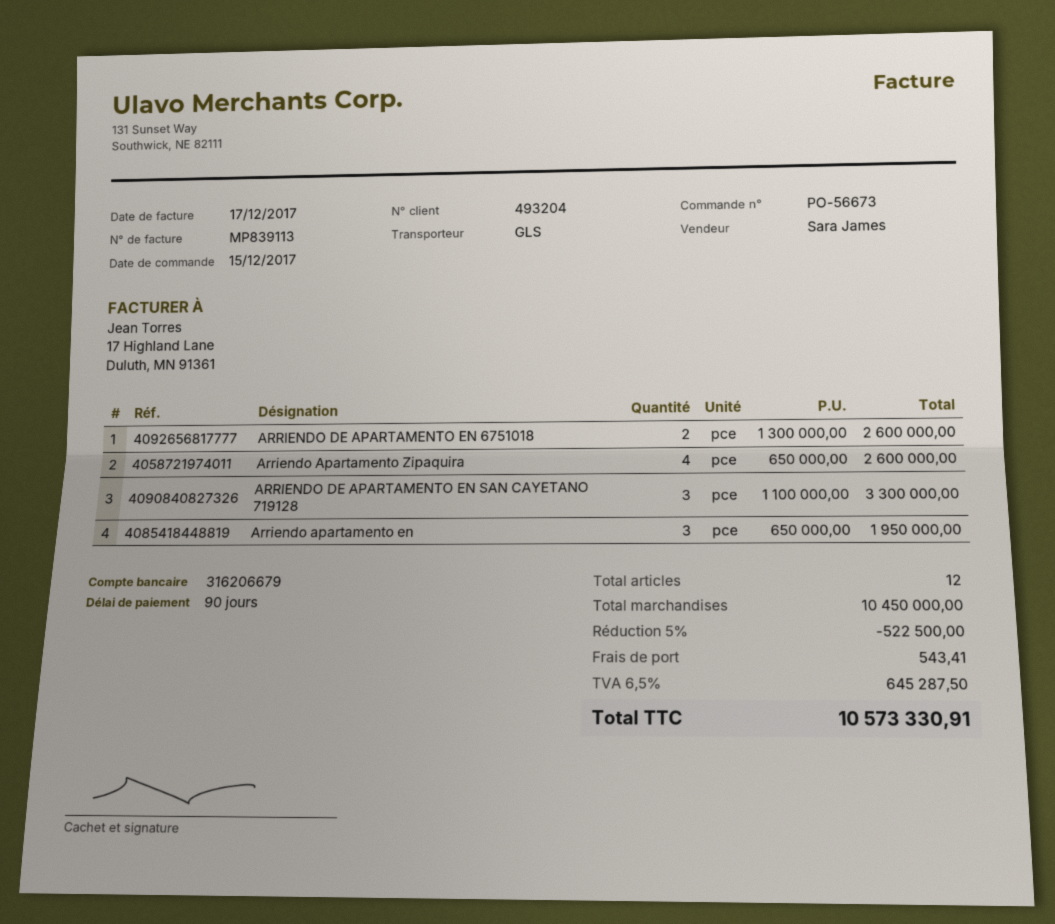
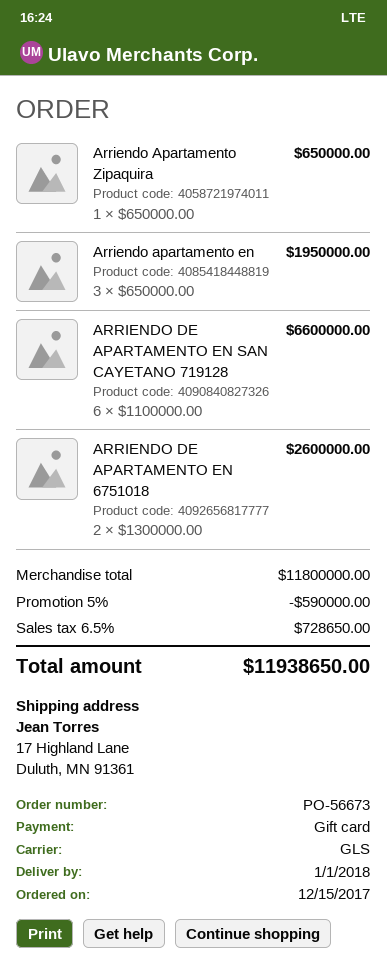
Arriendo Apartamento Zipaquira: 4 x 650000.00 = 2600000.00 -> 1 x 650000.00 = 650000.00
ARRIENDO DE APARTAMENTO EN SAN CAYETANO 719128: 3 x 1100000.00 = 3300000.00 -> 6 x 1100000.00 = 6600000.00
subtotal: 10450000.00 -> 11800000.00
discount: 5% = 522500.00 -> 5% = 590000.00
shipping: 543.41 -> none
tax: 6.5% = 645287.50 -> 6.5% = 728650.00
total: 10573330.91 -> 11938650.00

